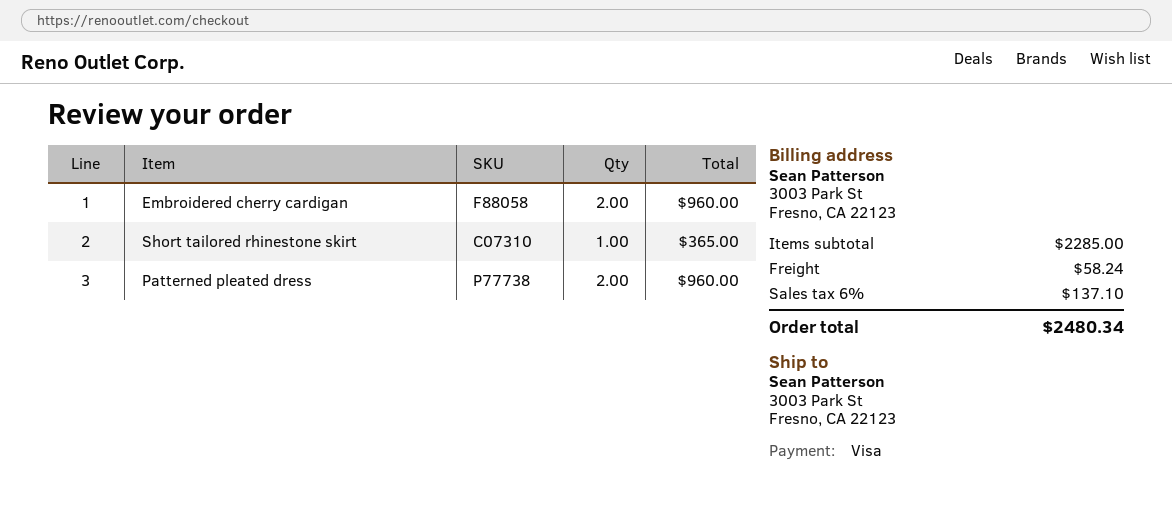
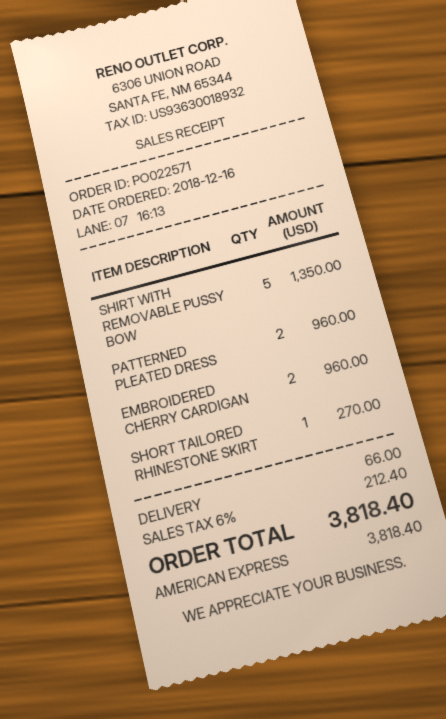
payment method: Visa -> American Express
Short tailored rhinestone skirt: 1 for 365.00 -> 1 for 270.00
SHIRT WITH REMOVABLE PUSSY BOW: none -> 5 for 1350.00
shipping: 58.24 -> 66.00
tax: 6% = 137.10 -> 6% = 212.40
total: 2480.34 -> 3818.40

